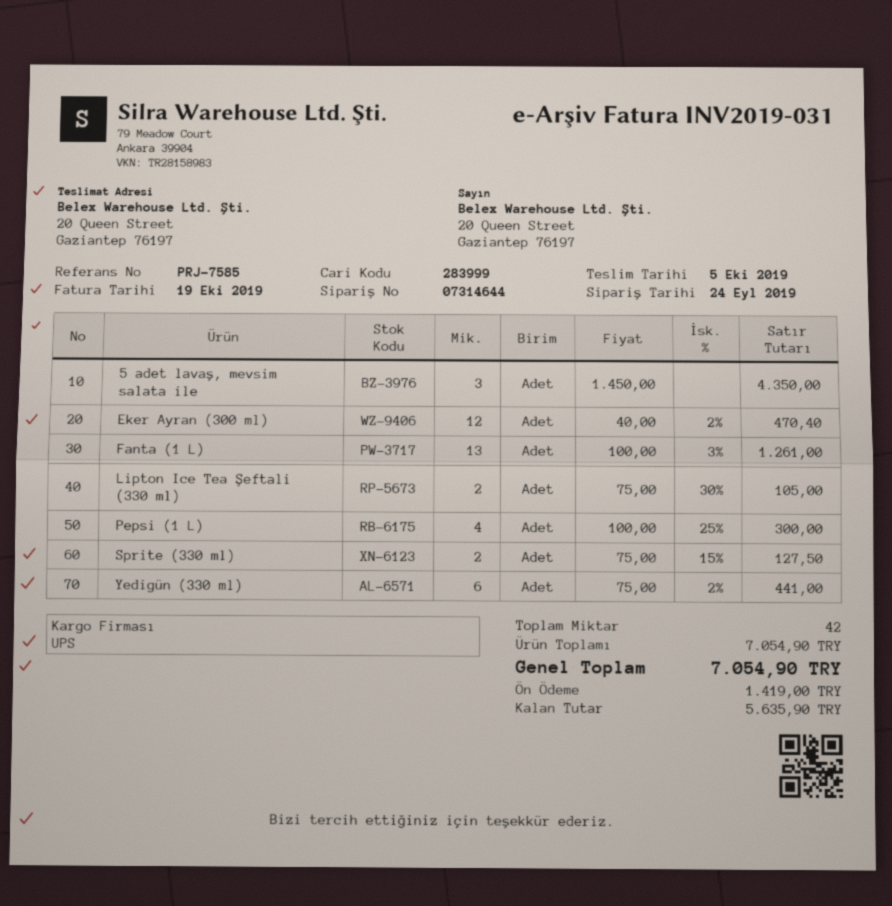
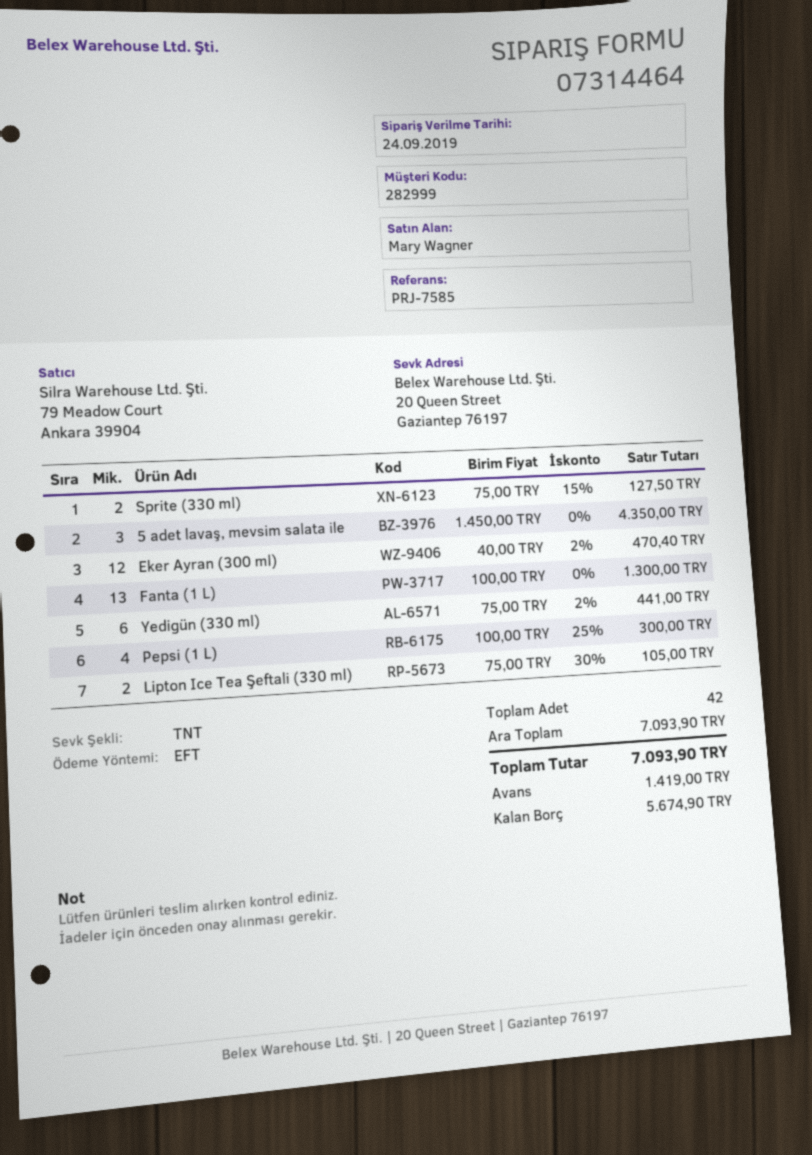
order number: 07314644 -> 07314464
customer number: 283999 -> 282999
shipping method: UPS -> TNT
Fanta (1 L): 13 x 100.00 - 3% = 1261.00 -> 13 x 100.00 = 1300.00
subtotal: 7054.90 -> 7093.90
total: 7054.90 -> 7093.90
balance: 5635.90 -> 5674.90

